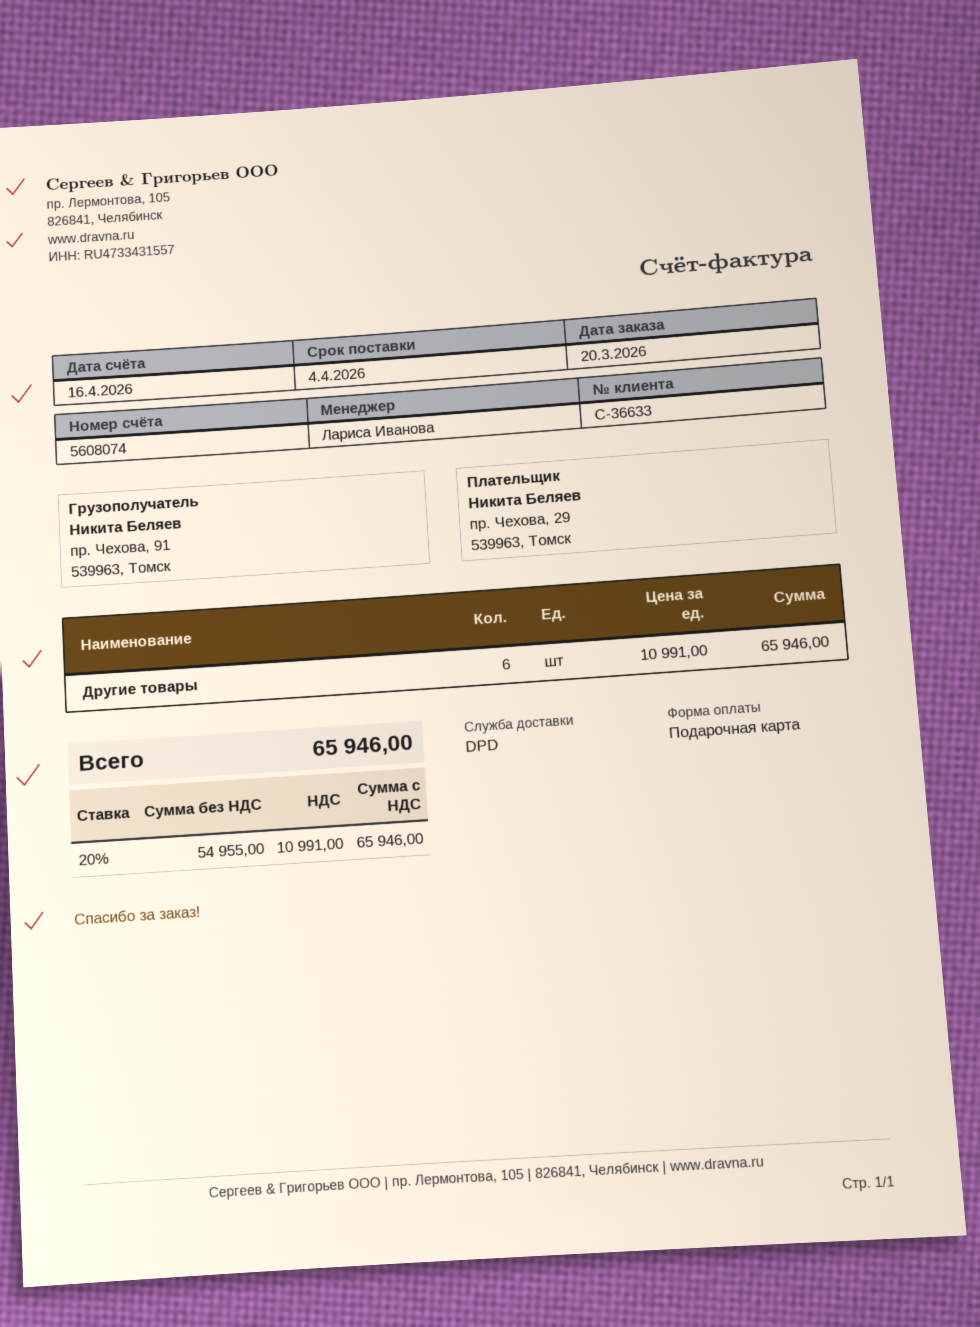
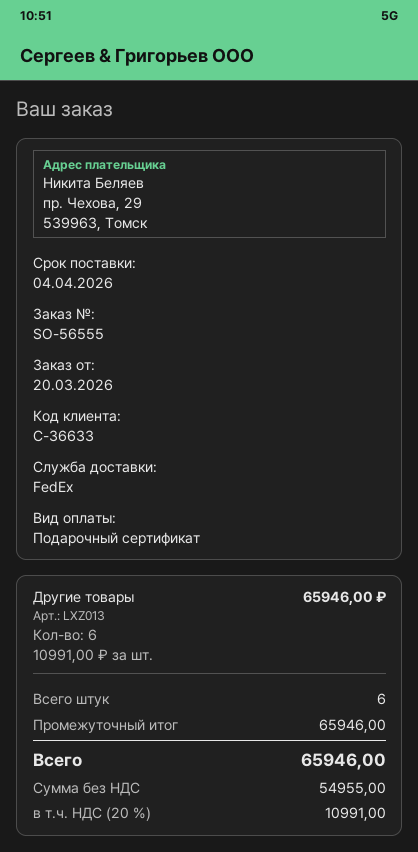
shipping method: DPD -> FedEx

